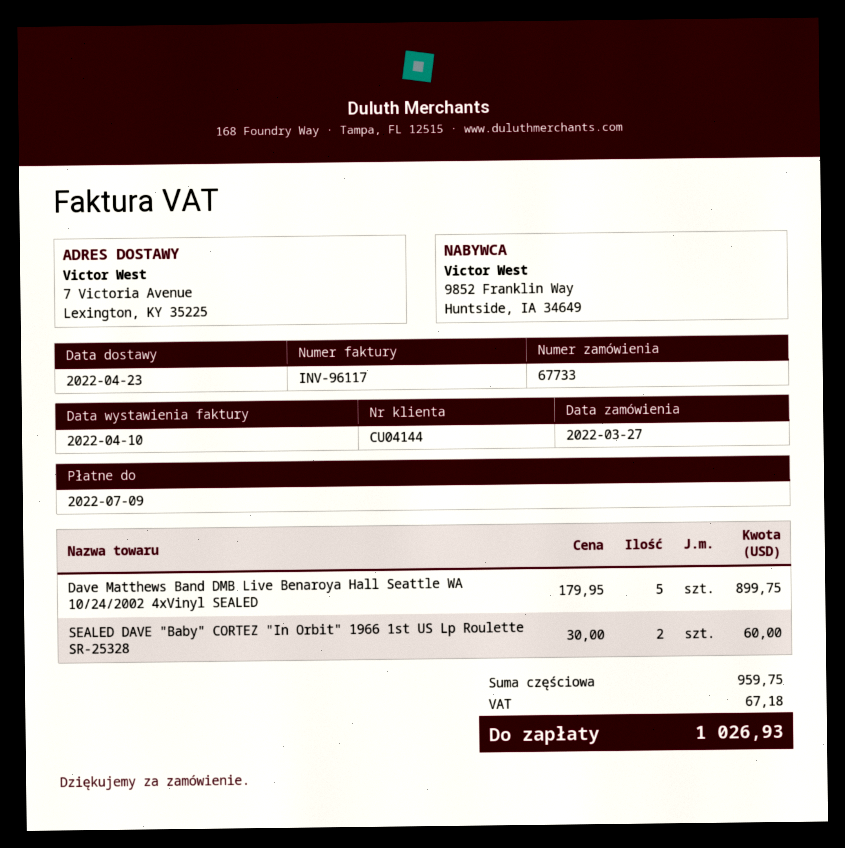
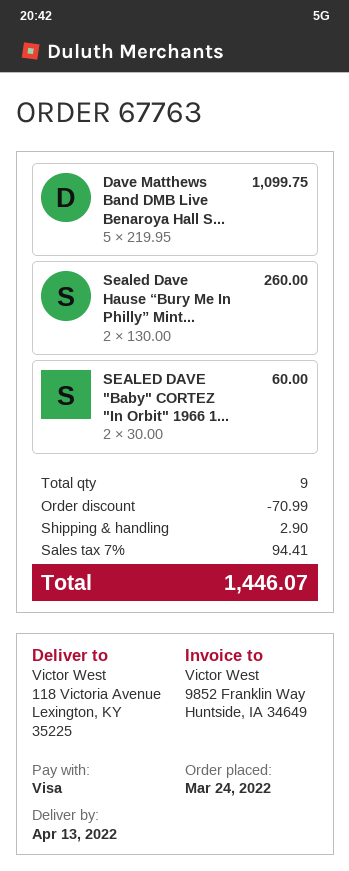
order number: 67733 -> 67763
order date: 2022-03-27 -> 2022-03-24
delivery date: 2022-04-23 -> 2022-04-13
ship to: 7 Victoria Avenue, Lexington, KY 35225 -> 118 Victoria Avenue, Lexington, KY 35225
Dave Matthews Band DMB Live Benaroya Hall Seattle WA 10/24/2002 4xVinyl SEALED: 5 x 179.95 = 899.75 -> 5 x 219.95 = 1099.75
Sealed Dave Hause “Bury Me In Philly” Mint...: none -> 2 x 130.00 = 260.00
discount: none -> 70.99
shipping: none -> 2.90
tax: 67.18 -> 94.41
total: 1026.93 -> 1446.07

